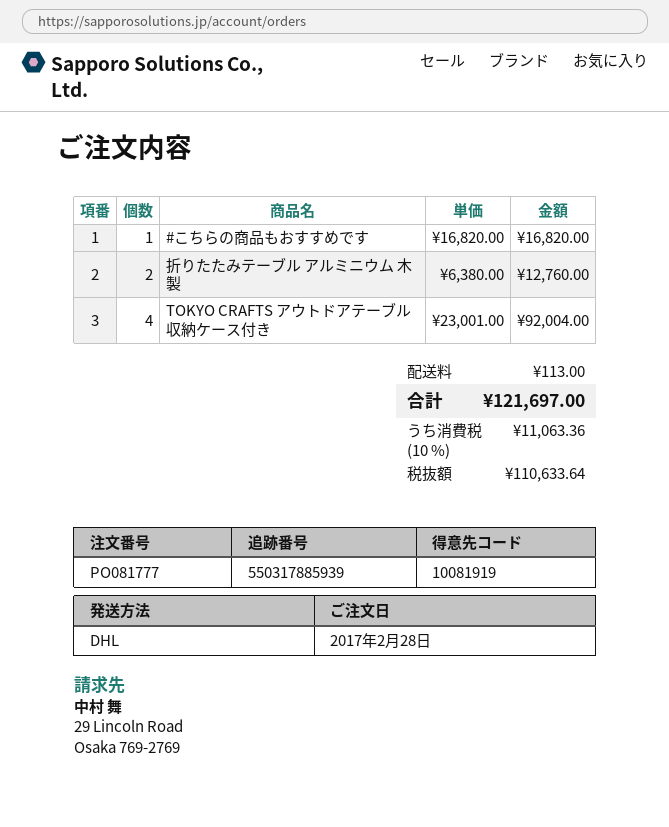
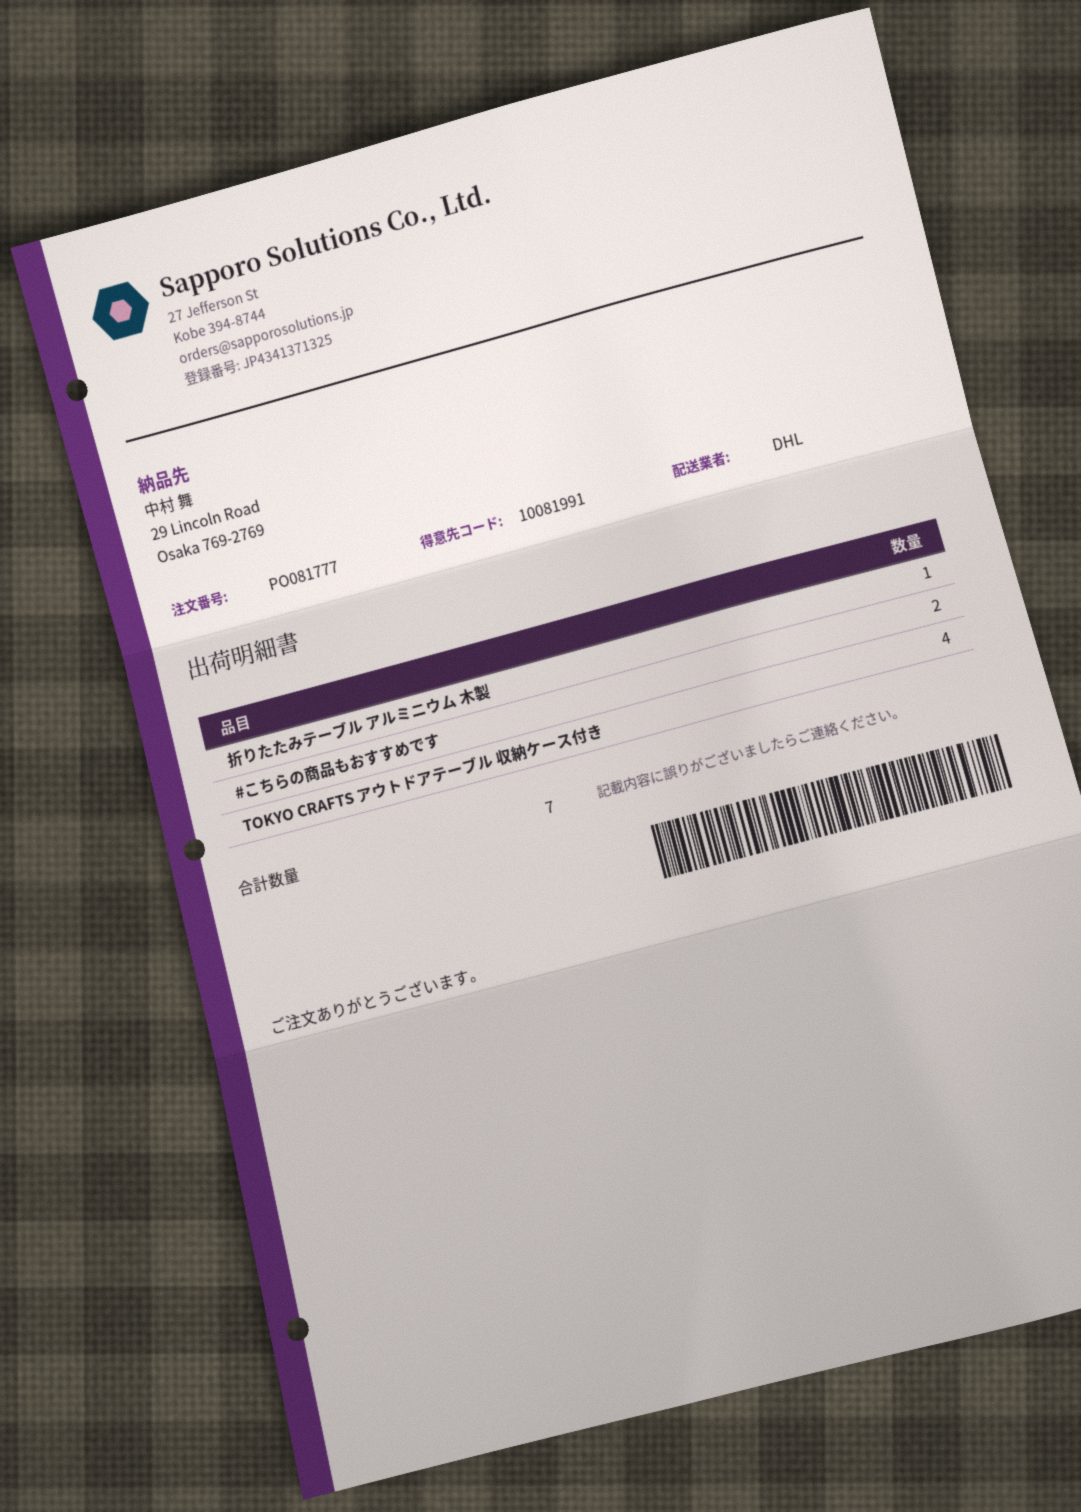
customer number: 10081919 -> 10081991
#こちらの商品もおすすめです: 1 -> 2
折りたたみテーブル アルミニウム 木製: 2 -> 1

